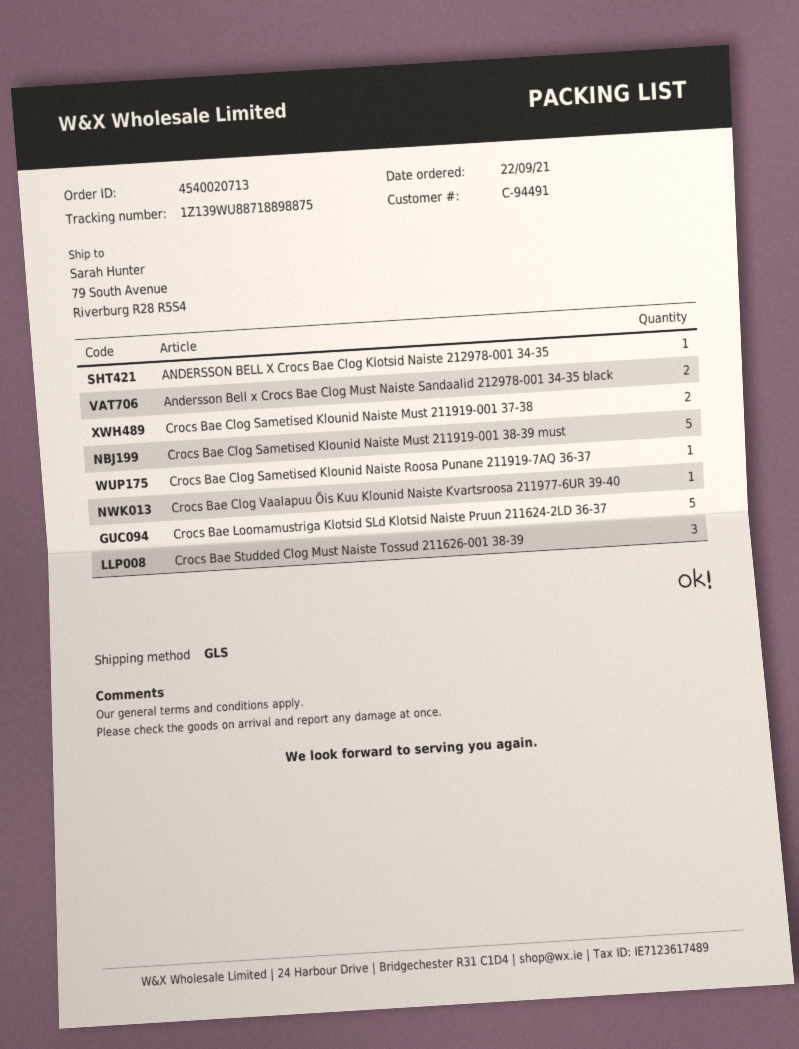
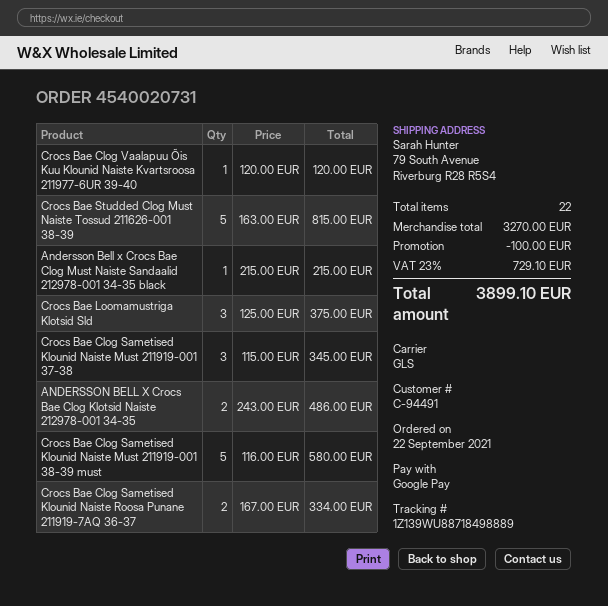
order number: 4540020713 -> 4540020731
tracking number: 1Z139WU88718898875 -> 1Z139WU88718498889
ANDERSSON BELL X Crocs Bae Clog Klotsid Naiste 212978-001 34-35: 1 -> 2
Andersson Bell x Crocs Bae Clog Must Naiste Sandaalid 212978-001 34-35 black: 2 -> 1
Crocs Bae Clog Sametised Klounid Naiste Must 211919-001 37-38: 2 -> 3
Crocs Bae Clog Sametised Klounid Naiste Roosa Punane 211919-7AQ 36-37: 1 -> 2
Crocs Bae Loomamustriga Klotsid SLd Klotsid Naiste Pruun 211624-2LD 36-37: 5 -> none
Crocs Bae Studded Clog Must Naiste Tossud 211626-001 38-39: 3 -> 5
Crocs Bae Loomamustriga Klotsid Sld: none -> 3

